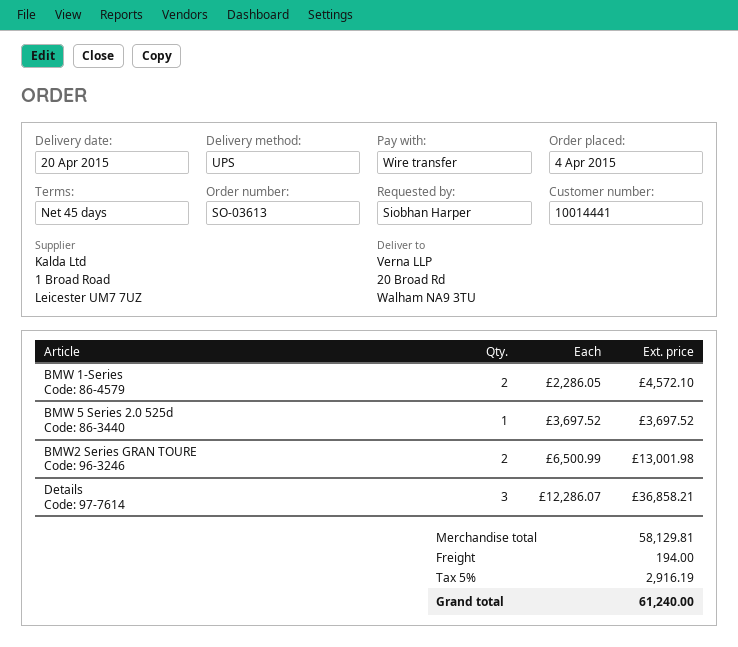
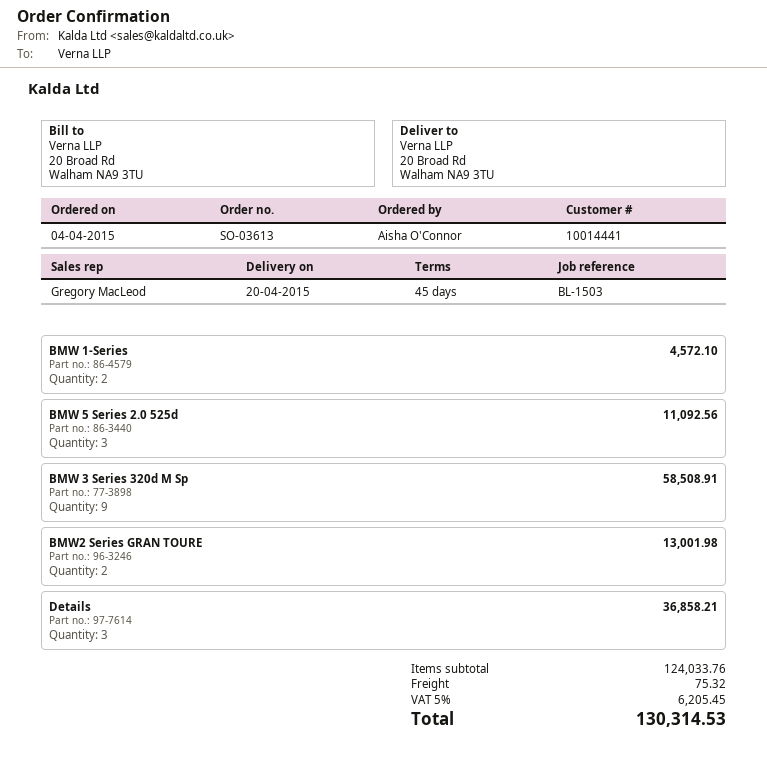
ordered by: Siobhan Harper -> Aisha O'Connor
BMW 5 Series 2.0 525d: 1 for 3697.52 -> 3 for 11092.56
BMW 3 Series 320d M Sp: none -> 9 for 58508.91
subtotal: 58129.81 -> 124033.76
shipping: 194.00 -> 75.32
tax: 5% = 2916.19 -> 5% = 6205.45
total: 61240.00 -> 130314.53

